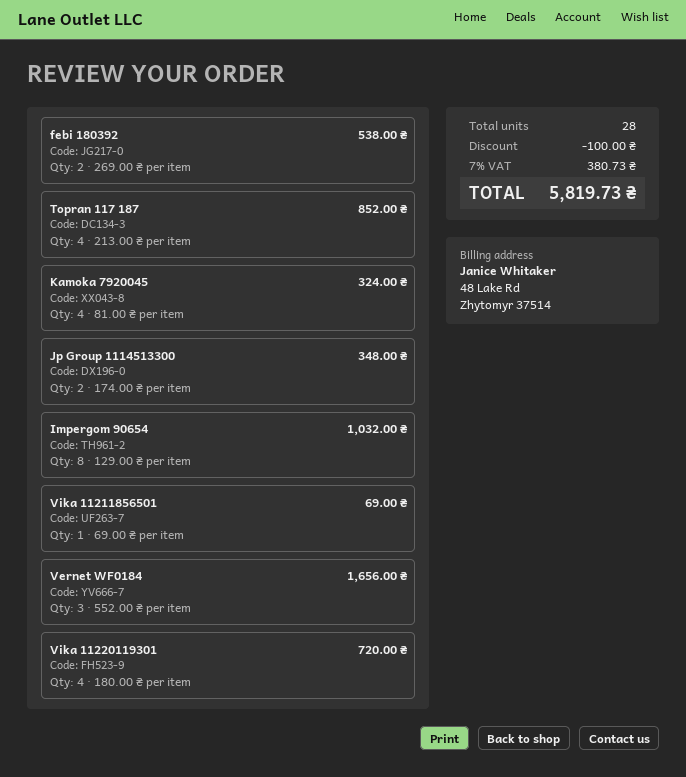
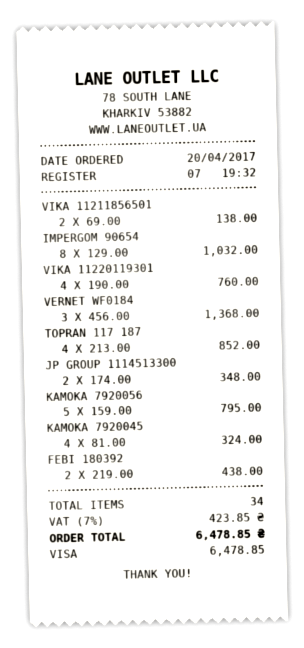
febi 180392: 2 x 269.00 = 538.00 -> 2 x 219.00 = 438.00
Vika 11211856501: 1 x 69.00 = 69.00 -> 2 x 69.00 = 138.00
Vernet WF0184: 3 x 552.00 = 1656.00 -> 3 x 456.00 = 1368.00
Vika 11220119301: 4 x 180.00 = 720.00 -> 4 x 190.00 = 760.00
KAMOKA 7920056: none -> 5 x 159.00 = 795.00
total quantity: 28 -> 34
discount: 100.00 -> none
tax: 7% = 380.73 -> 7% = 423.85
total: 5819.73 -> 6478.85

